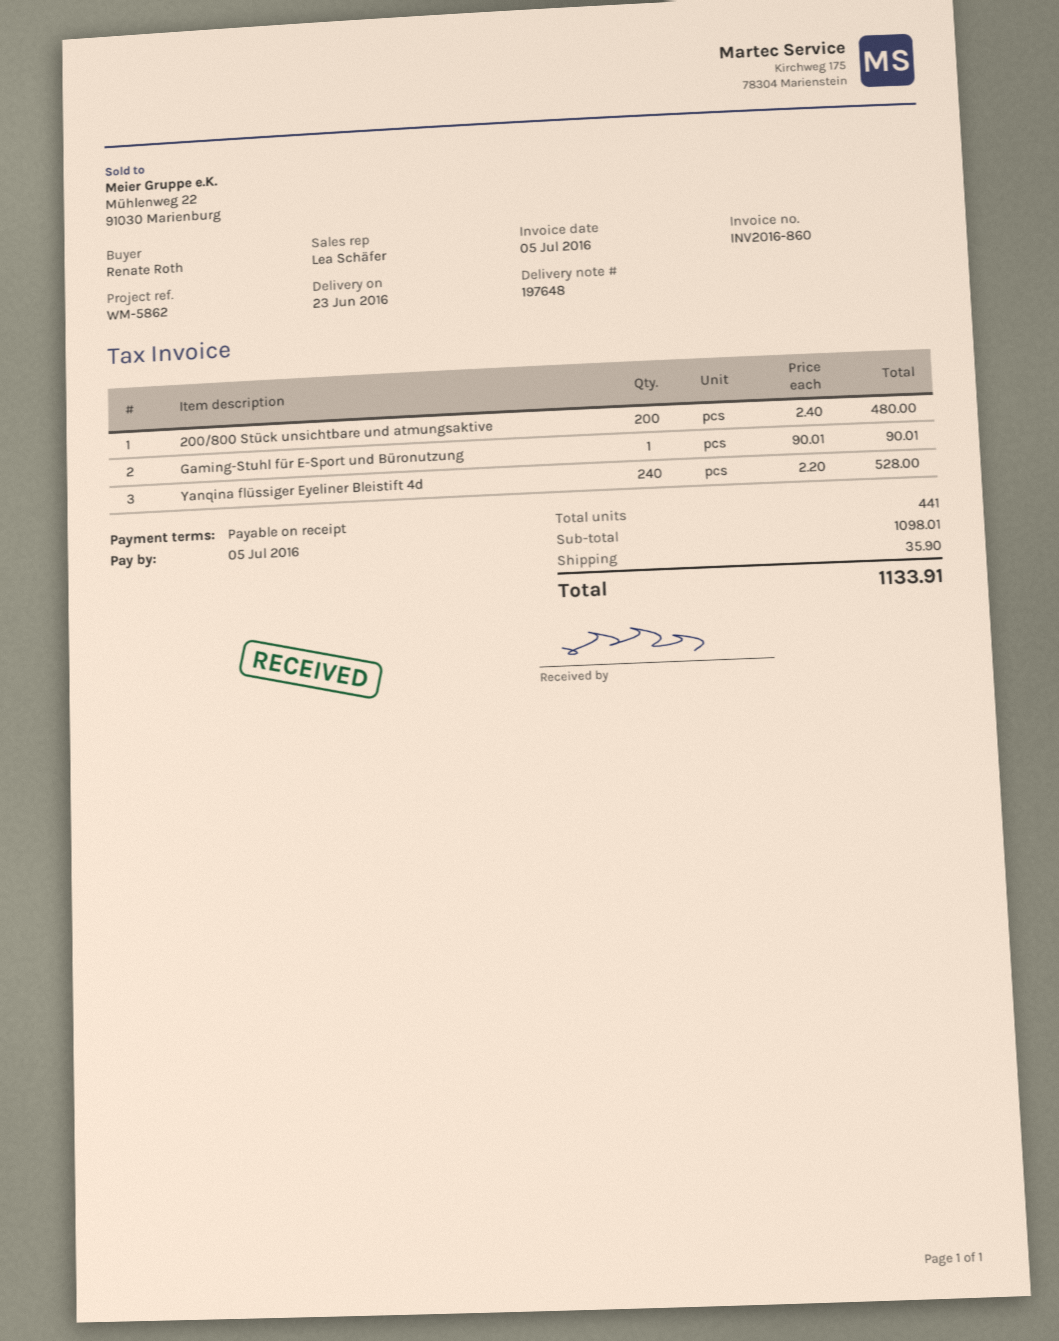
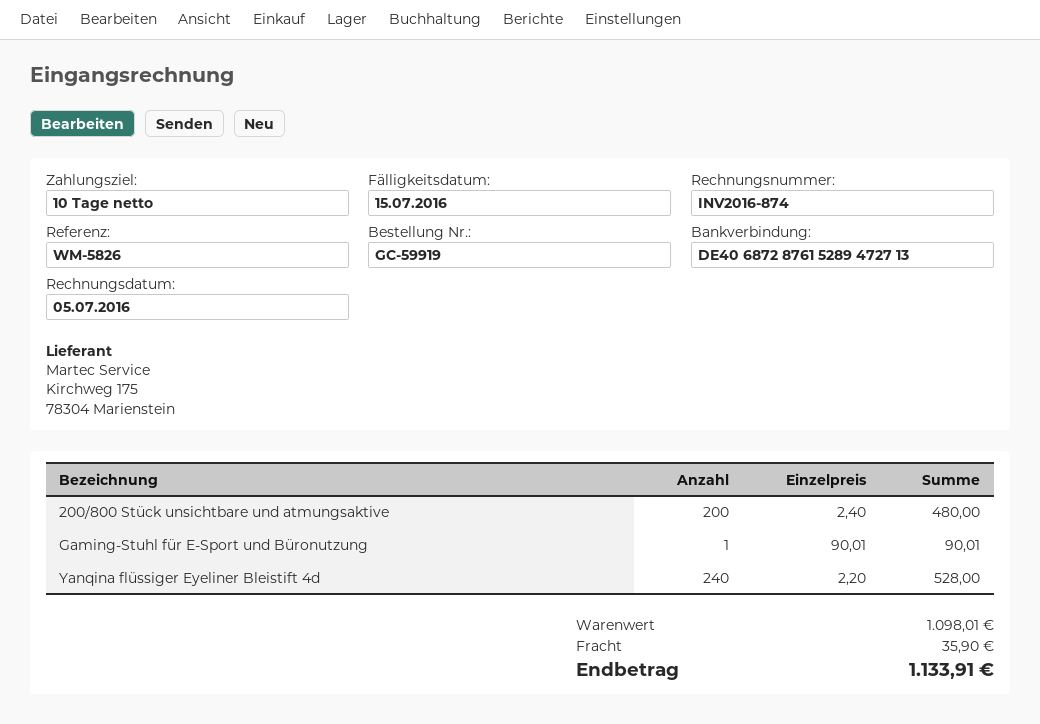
invoice number: INV2016-860 -> INV2016-874
payment terms: on receipt -> 10 days
due date: 2016-07-05 -> 2016-07-15
reference: WM-5862 -> WM-5826

